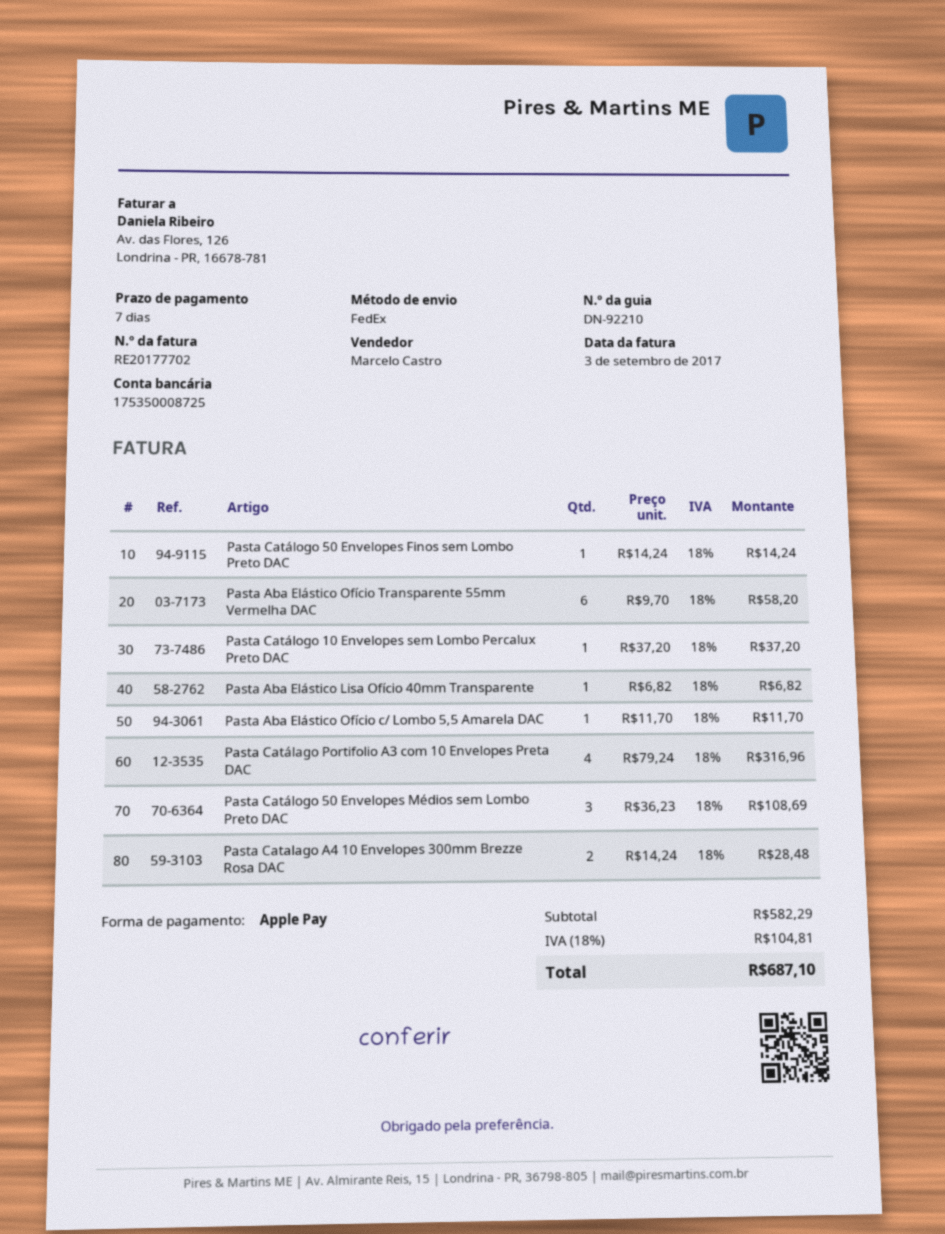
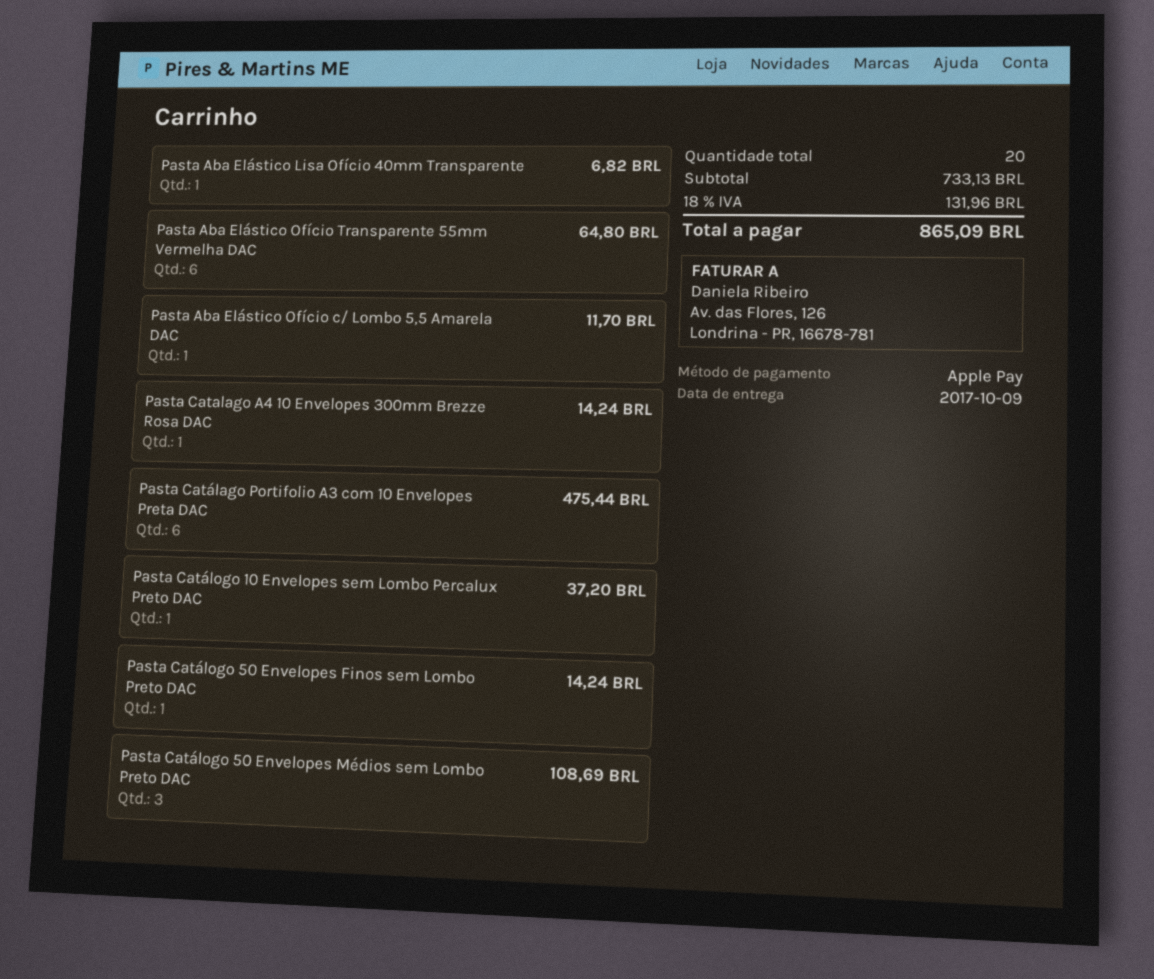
Pasta Aba Elástico Ofício Transparente 55mm Vermelha DAC: 6 for 58.20 -> 6 for 64.80
Pasta Catálago Portifolio A3 com 10 Envelopes Preta DAC: 4 for 316.96 -> 6 for 475.44
Pasta Catalago A4 10 Envelopes 300mm Brezze Rosa DAC: 2 for 28.48 -> 1 for 14.24
subtotal: 582.29 -> 733.13
tax: 18% = 104.81 -> 18% = 131.96
total: 687.10 -> 865.09

